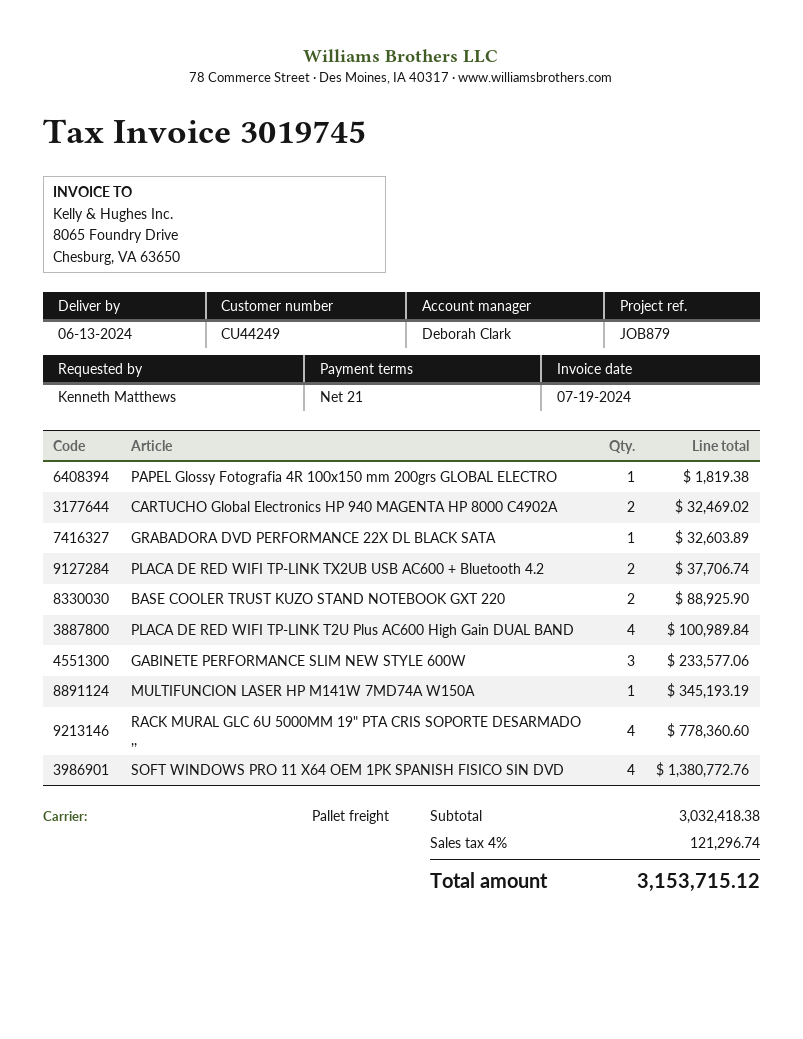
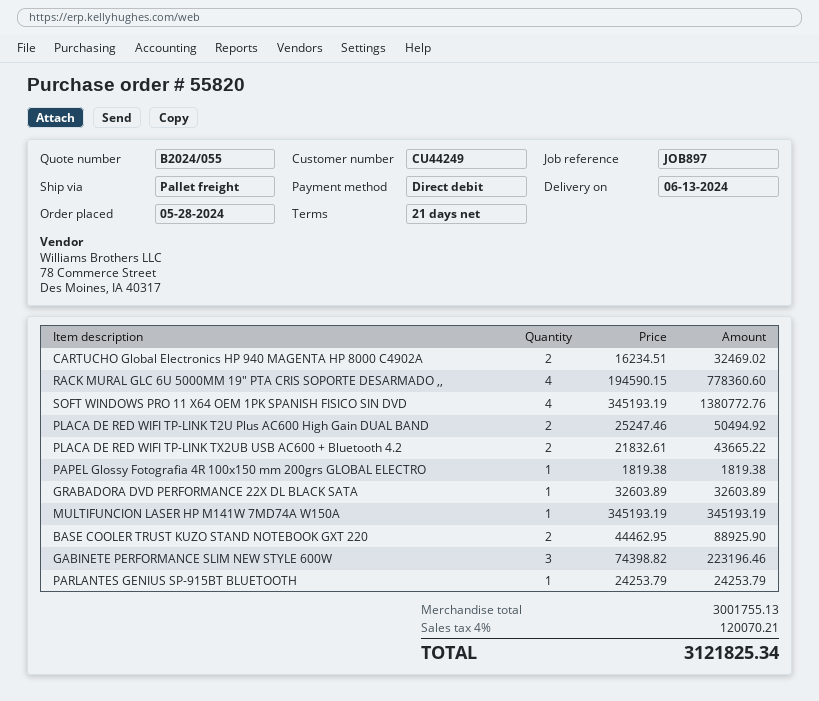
reference: JOB879 -> JOB897
PLACA DE RED WIFI TP-LINK TX2UB USB AC600 + Bluetooth 4.2: 2 for 37706.74 -> 2 for 43665.22
PLACA DE RED WIFI TP-LINK T2U Plus AC600 High Gain DUAL BAND: 4 for 100989.84 -> 2 for 50494.92
GABINETE PERFORMANCE SLIM NEW STYLE 600W: 3 for 233577.06 -> 3 for 223196.46
PARLANTES GENIUS SP-915BT BLUETOOTH: none -> 1 for 24253.79
subtotal: 3032418.38 -> 3001755.13
tax: 4% = 121296.74 -> 4% = 120070.21
total: 3153715.12 -> 3121825.34

